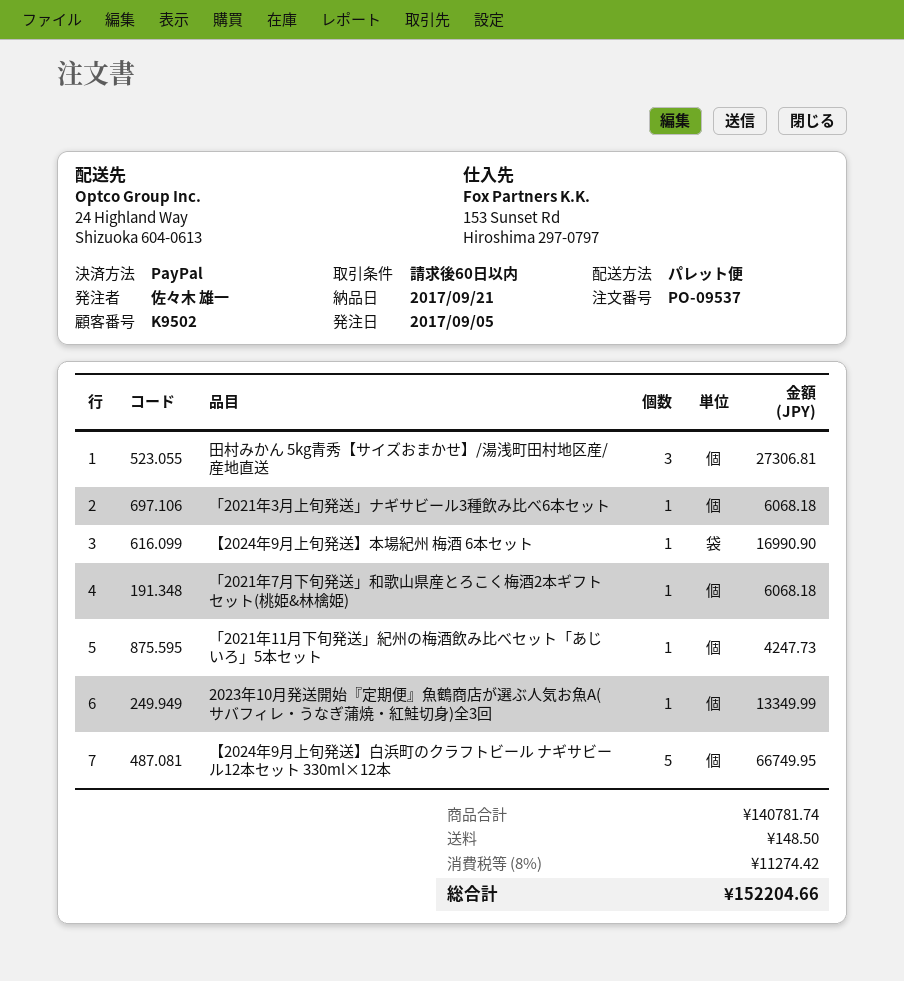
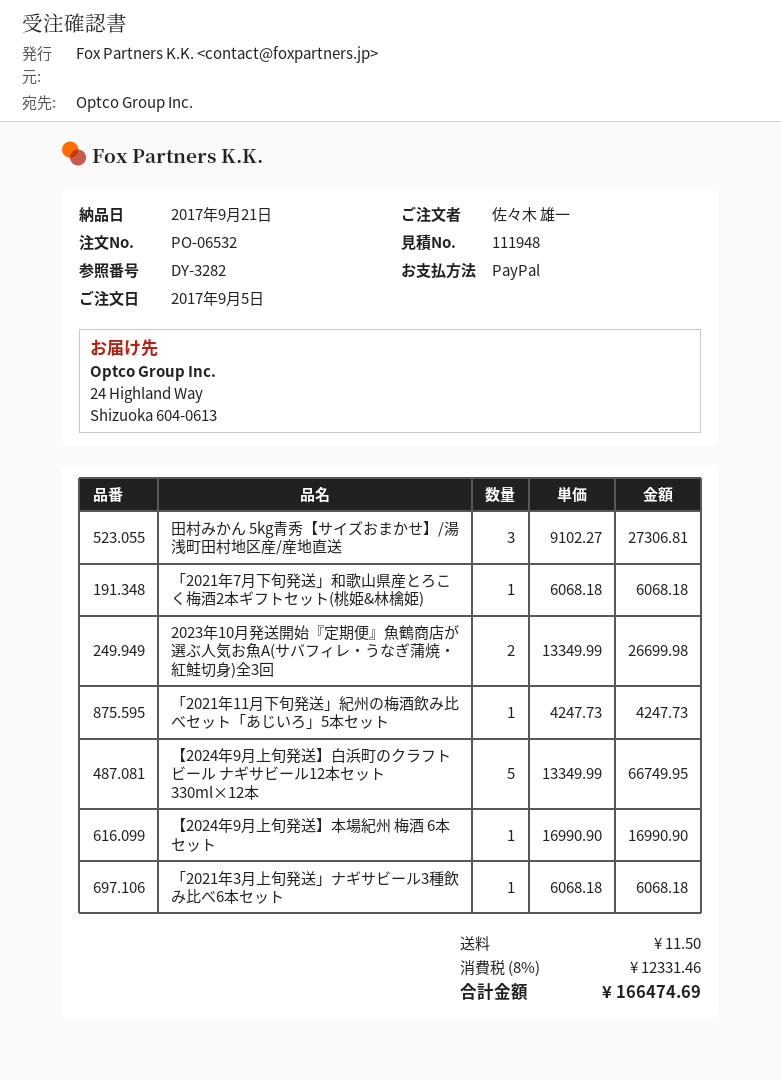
order number: PO-09537 -> PO-06532
2023年10月発送開始『定期便』魚鶴商店が選ぶ人気お魚A(サバフィレ・うなぎ蒲焼・紅鮭切身)全3回: 1 for 13349.99 -> 2 for 26699.98
shipping: 148.50 -> 11.50
tax: 8% = 11274.42 -> 8% = 12331.46
total: 152204.66 -> 166474.69

